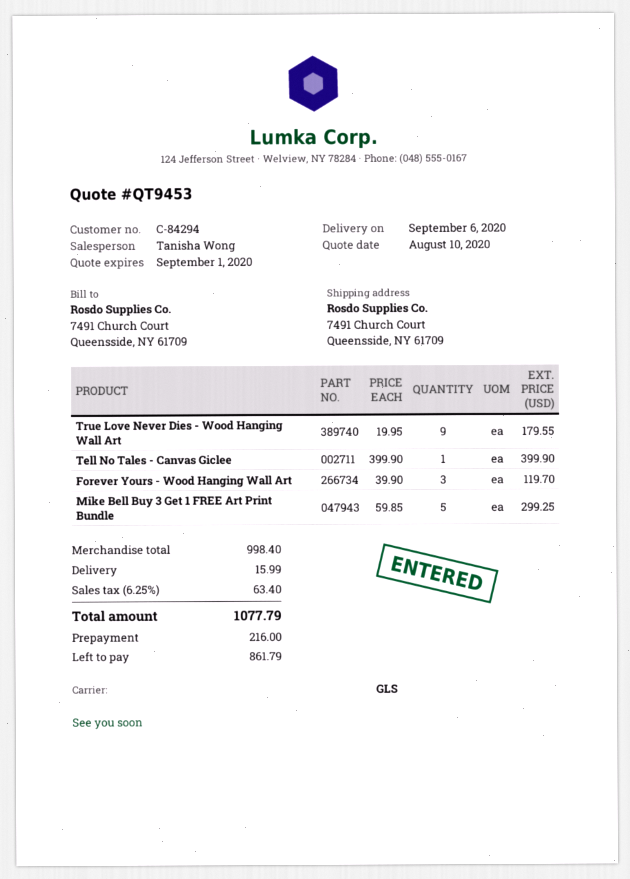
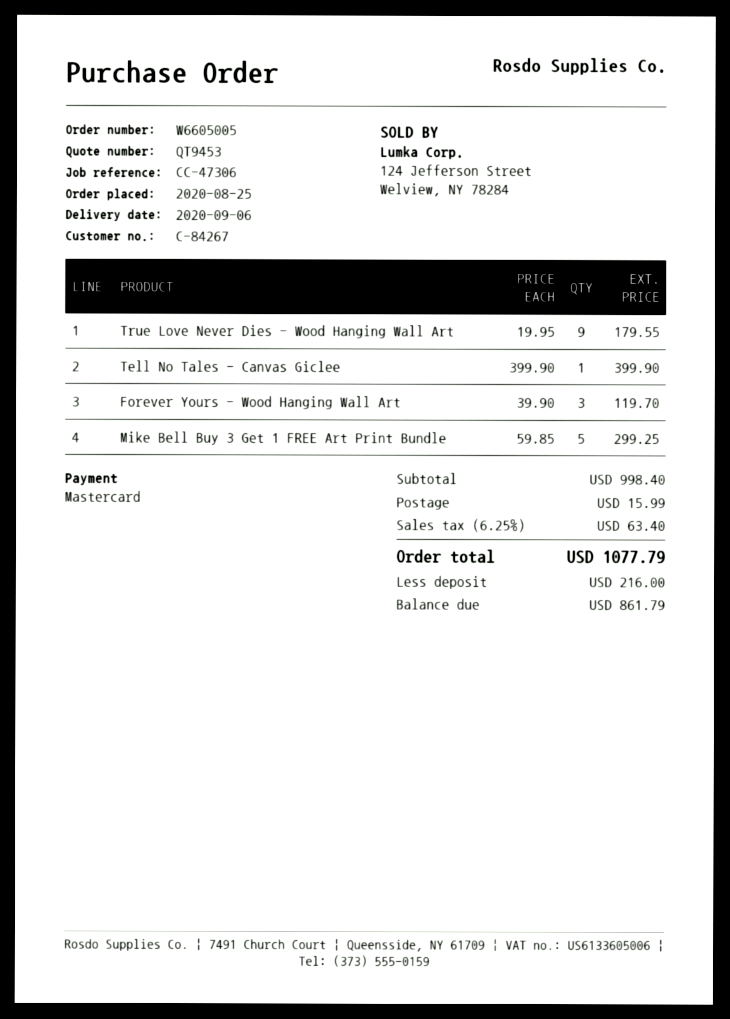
customer number: C-84294 -> C-84267

